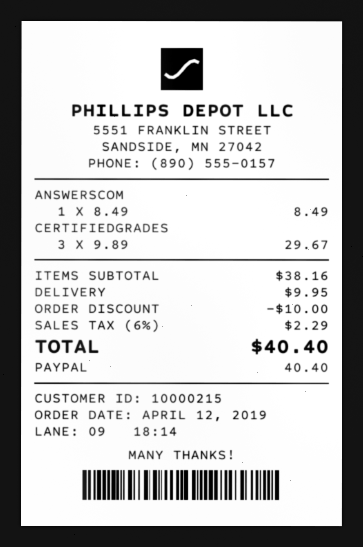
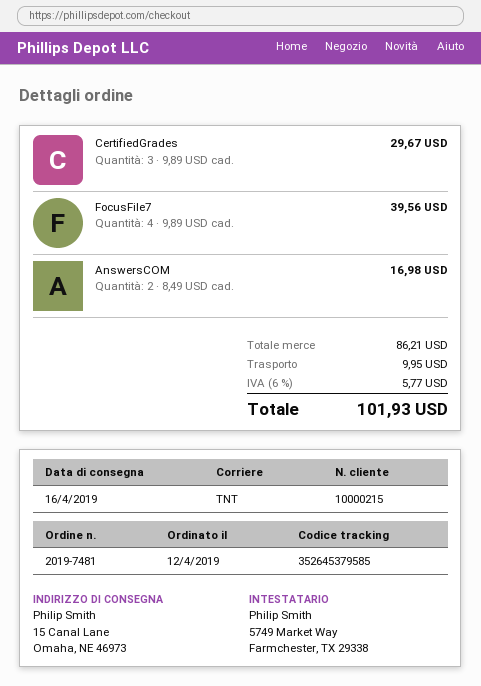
ANSWERSCOM: 1 x 8.49 = 8.49 -> 2 x 8.49 = 16.98
FocusFile7: none -> 4 x 9.89 = 39.56
subtotal: 38.16 -> 86.21
discount: 10.00 -> none
tax: 6% = 2.29 -> 6% = 5.77
total: 40.40 -> 101.93

